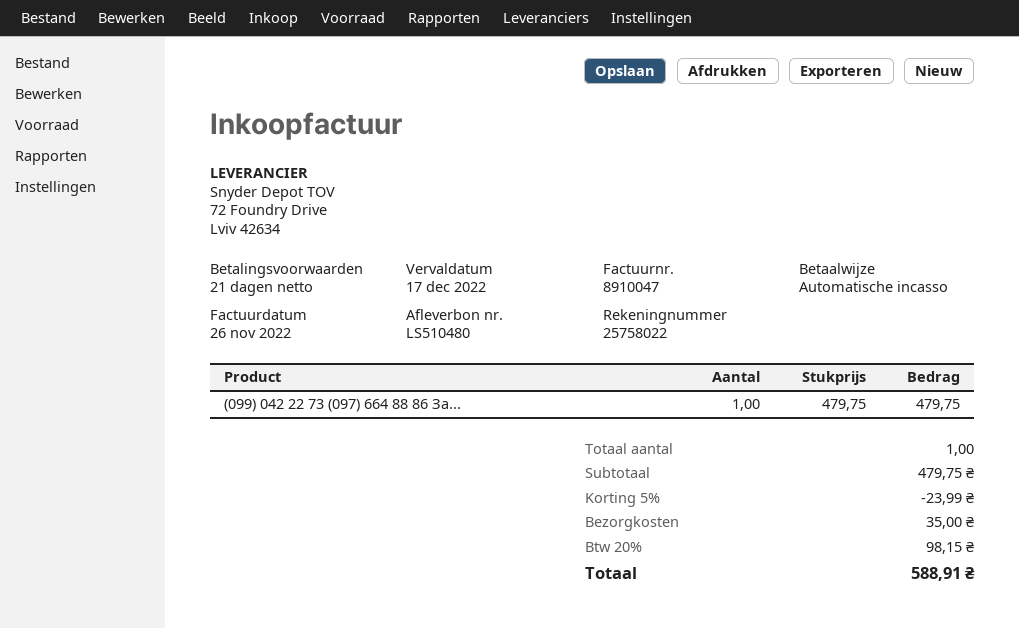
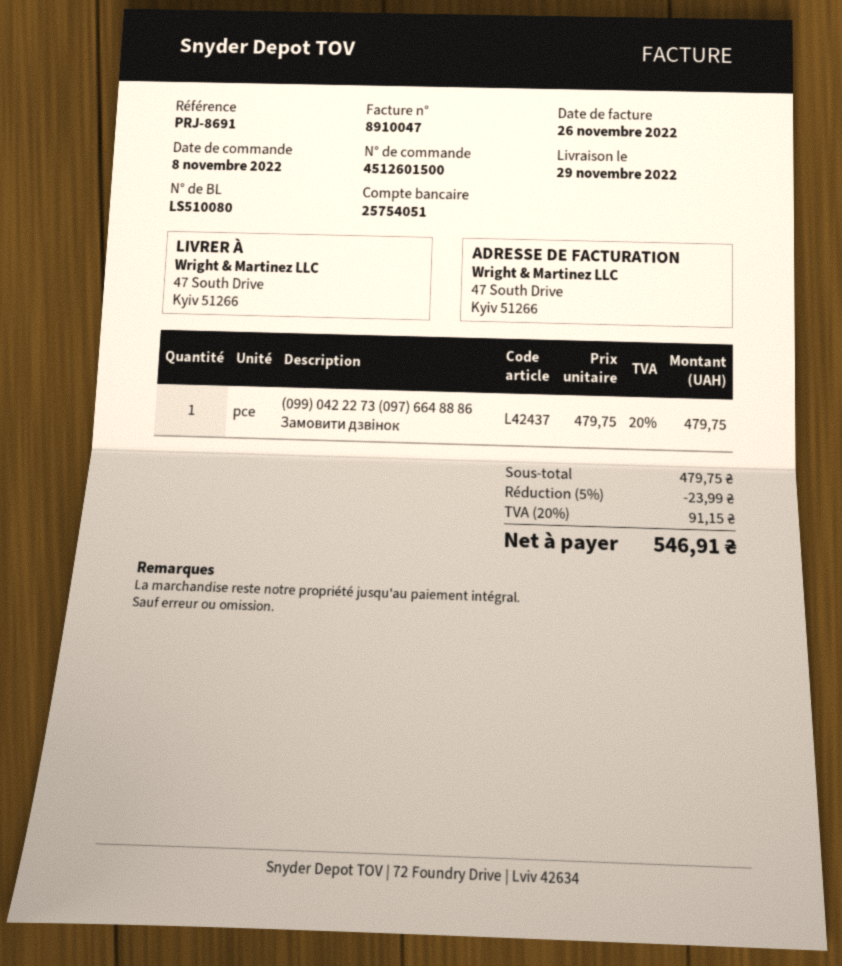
delivery note number: LS510480 -> LS510080
bank account: 25758022 -> 25754051
shipping: 35.00 -> none
tax: 20% = 98.15 -> 20% = 91.15
total: 588.91 -> 546.91

